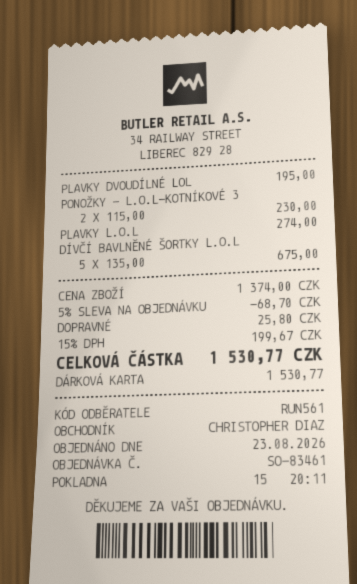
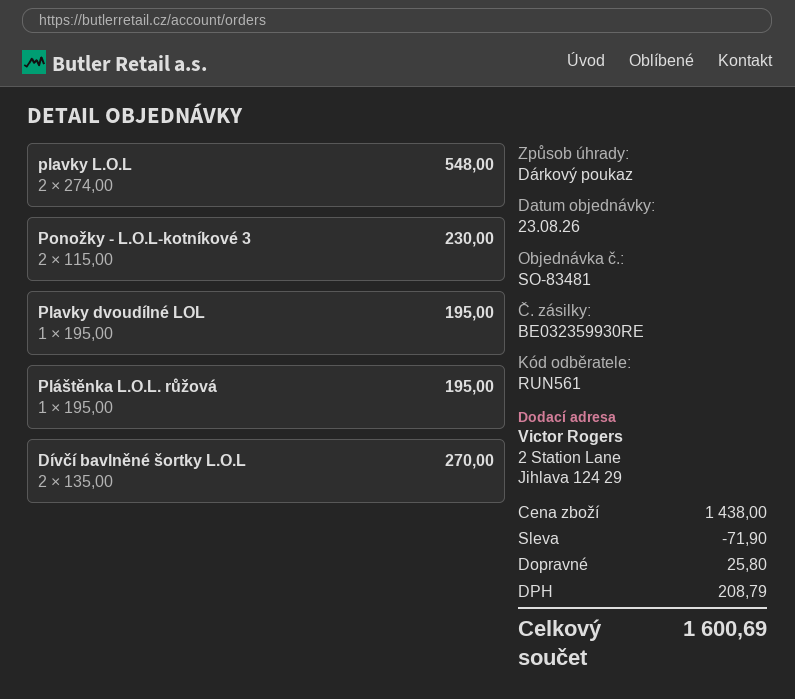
order number: SO-83461 -> SO-83481
PLAVKY L.O.L: 1 x 274.00 = 274.00 -> 2 x 274.00 = 548.00
DÍVČÍ BAVLNĚNÉ ŠORTKY L.O.L: 5 x 135.00 = 675.00 -> 2 x 135.00 = 270.00
Pláštěnka L.O.L. růžová: none -> 1 x 195.00 = 195.00
subtotal: 1374.00 -> 1438.00
discount: 68.70 -> 71.90
tax: 199.67 -> 208.79
total: 1530.77 -> 1600.69

